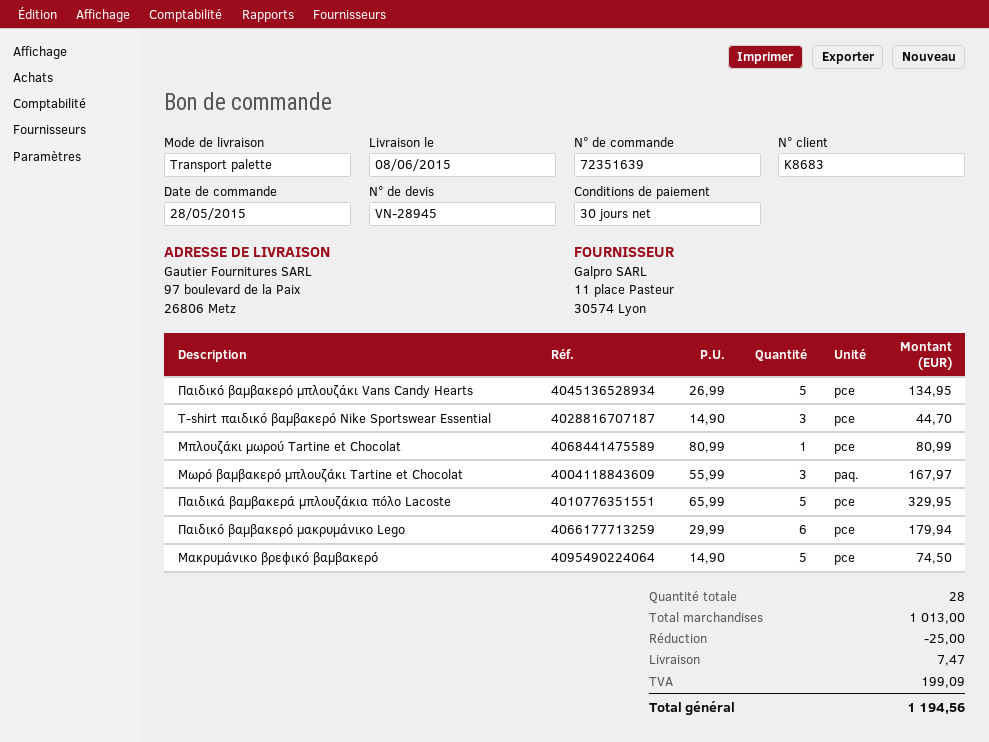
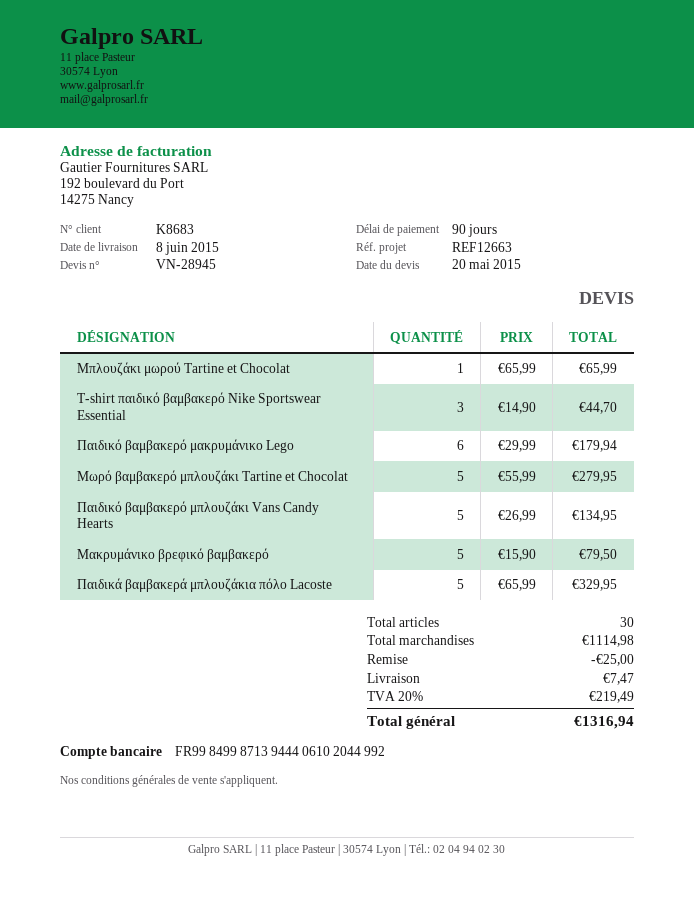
payment terms: 30 days -> 90 days
Μπλουζάκι μωρού Tartine et Chocolat: 1 x 80.99 = 80.99 -> 1 x 65.99 = 65.99
Μωρό βαμβακερό μπλουζάκι Tartine et Chocolat: 3 x 55.99 = 167.97 -> 5 x 55.99 = 279.95
Μακρυμάνικο βρεφικό βαμβακερό: 5 x 14.90 = 74.50 -> 5 x 15.90 = 79.50
total quantity: 28 -> 30
subtotal: 1013.00 -> 1114.98
tax: 199.09 -> 219.49
total: 1194.56 -> 1316.94

